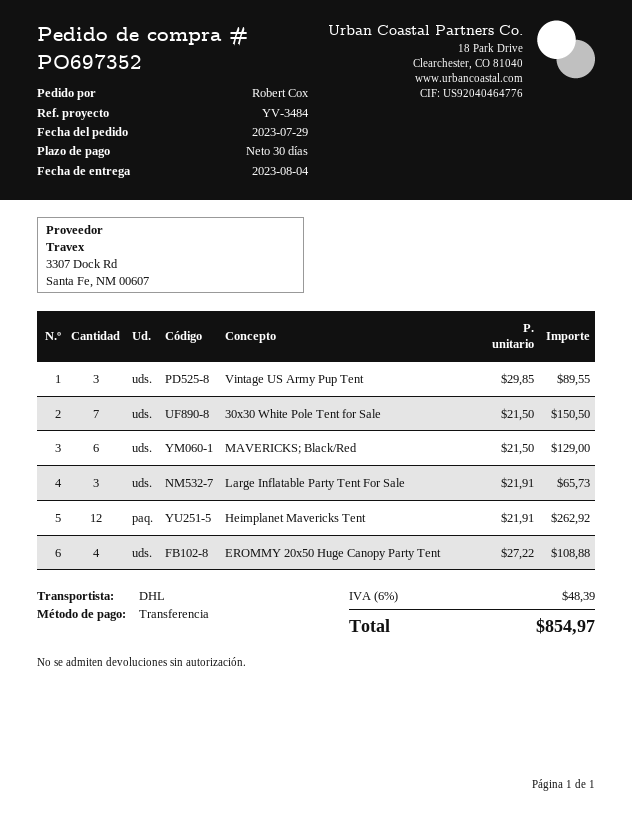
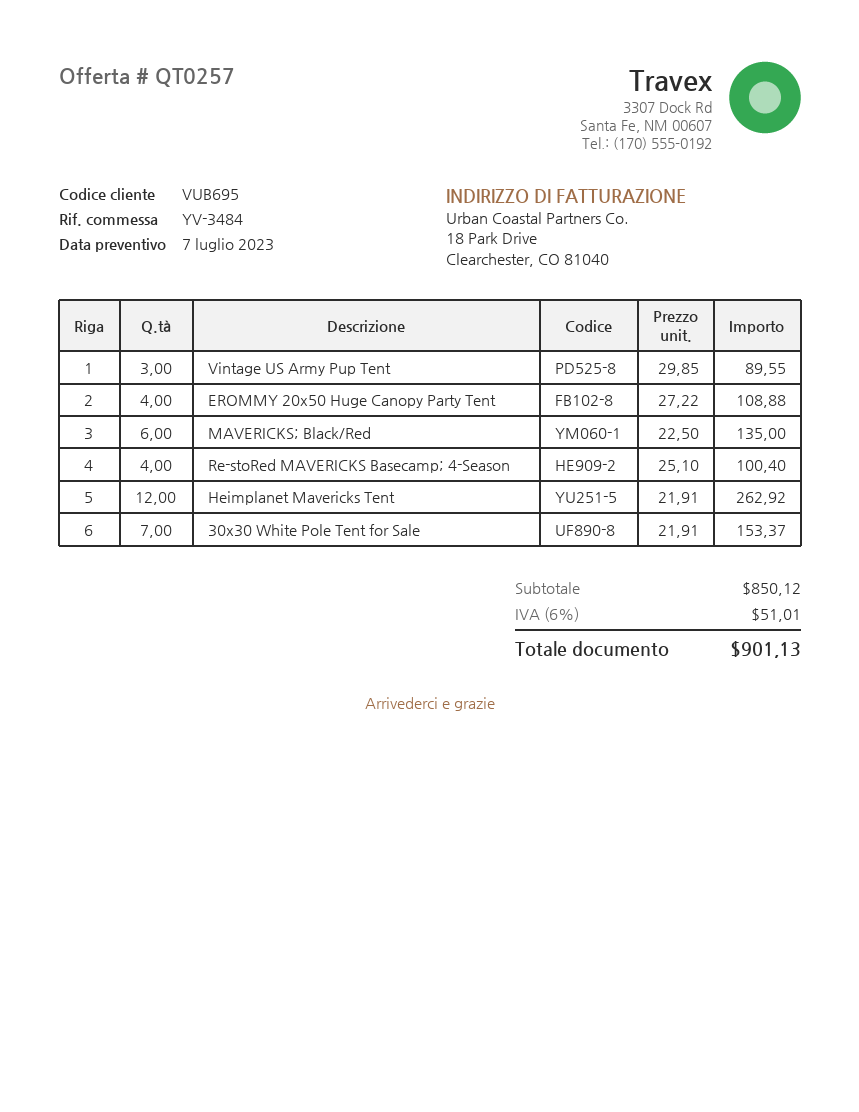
30x30 White Pole Tent for Sale: 7 x 21.50 = 150.50 -> 7 x 21.91 = 153.37
MAVERICKS; Black/Red: 6 x 21.50 = 129.00 -> 6 x 22.50 = 135.00
Large Inflatable Party Tent For Sale: 3 x 21.91 = 65.73 -> none
Re-stoRed MAVERICKS Basecamp; 4-Season: none -> 4 x 25.10 = 100.40
tax: 6% = 48.39 -> 6% = 51.01
total: 854.97 -> 901.13

